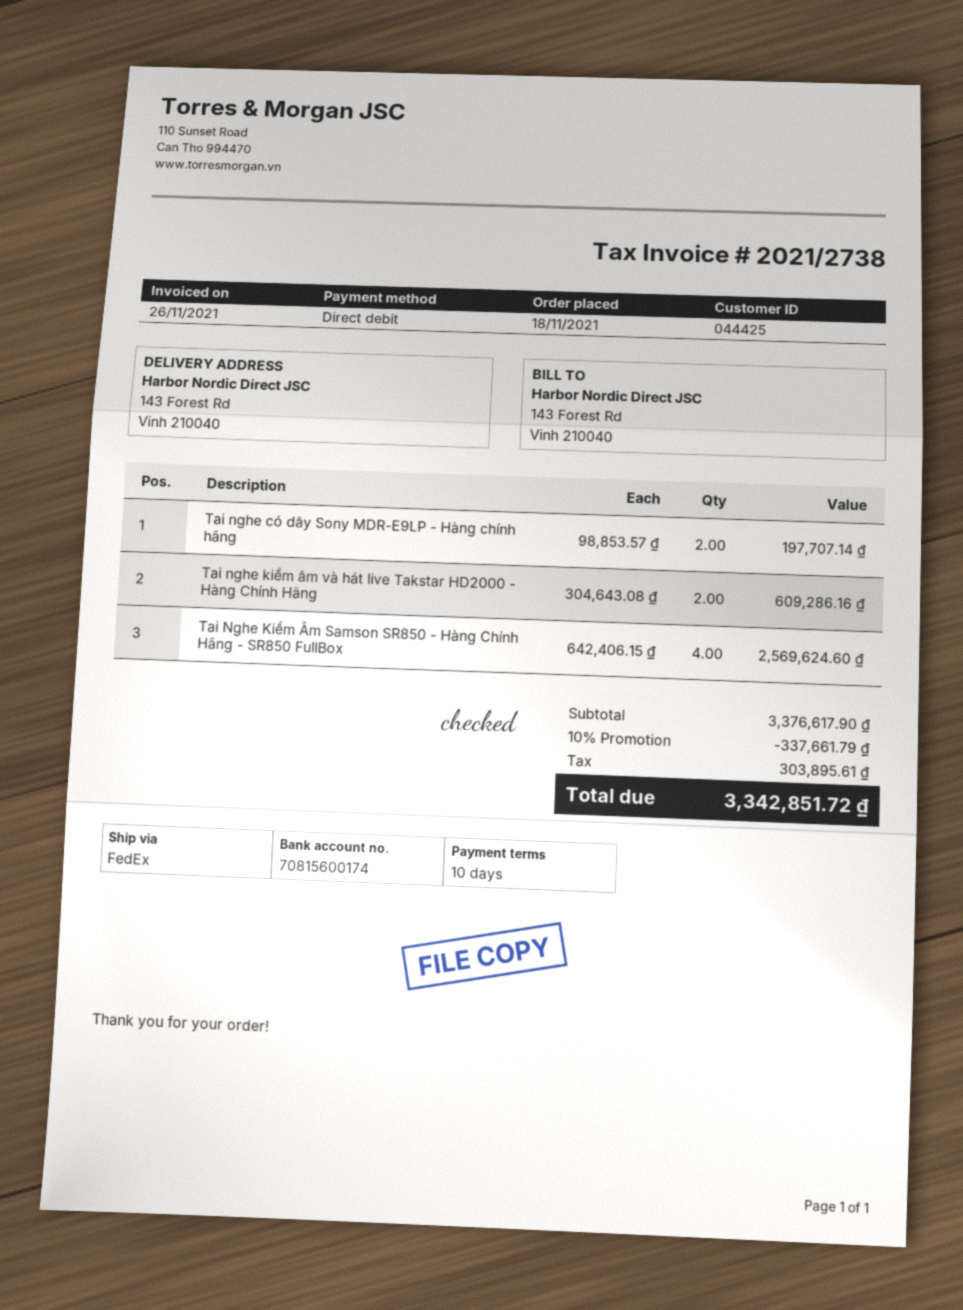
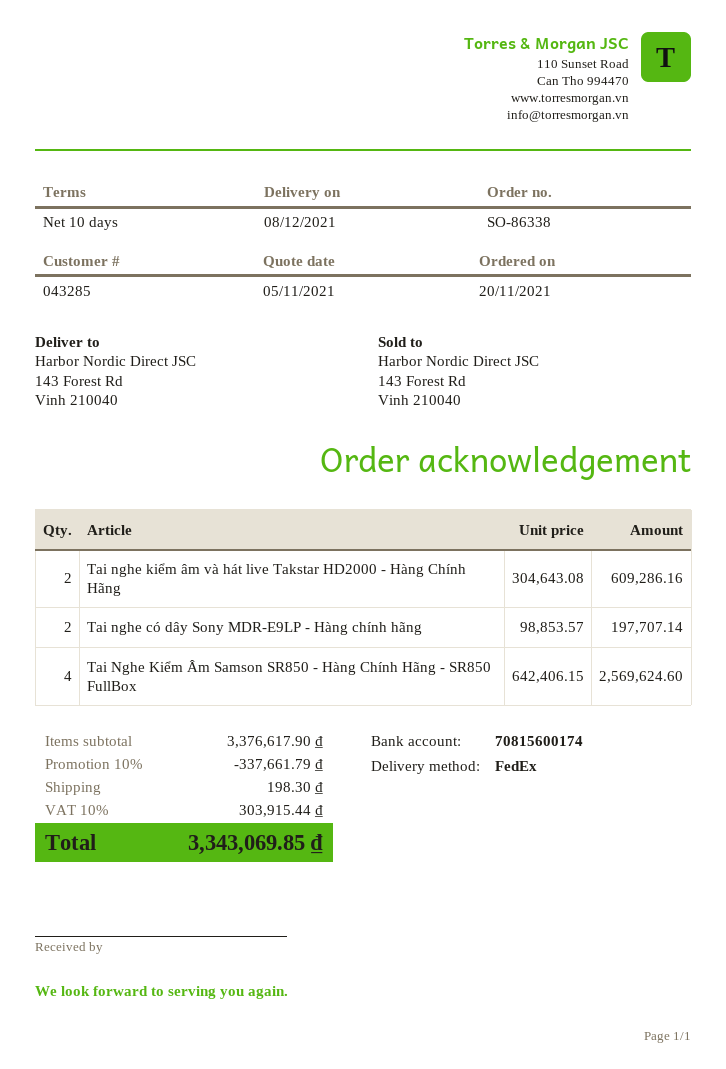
order date: 2021-11-18 -> 2021-11-20
customer number: 044425 -> 043285
shipping: none -> 198.30
tax: 303895.61 -> 303915.44
total: 3342851.72 -> 3343069.85

